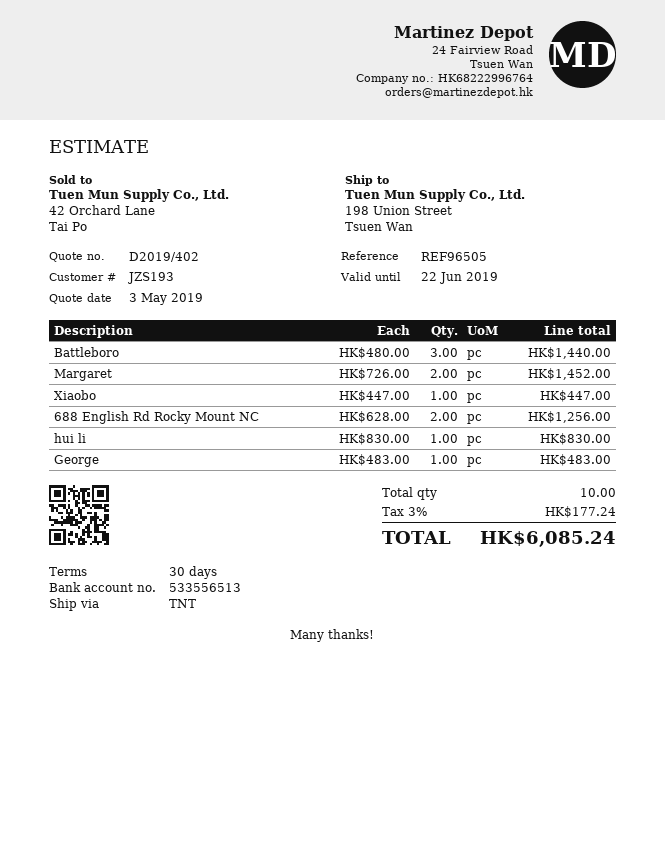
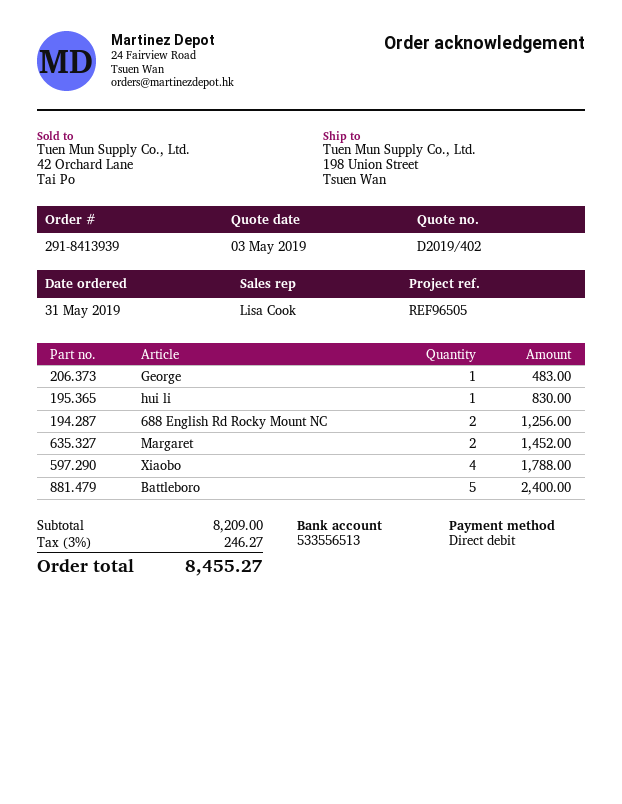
Battleboro: 3 for 1440.00 -> 5 for 2400.00
Xiaobo: 1 for 447.00 -> 4 for 1788.00
tax: 3% = 177.24 -> 3% = 246.27
total: 6085.24 -> 8455.27

